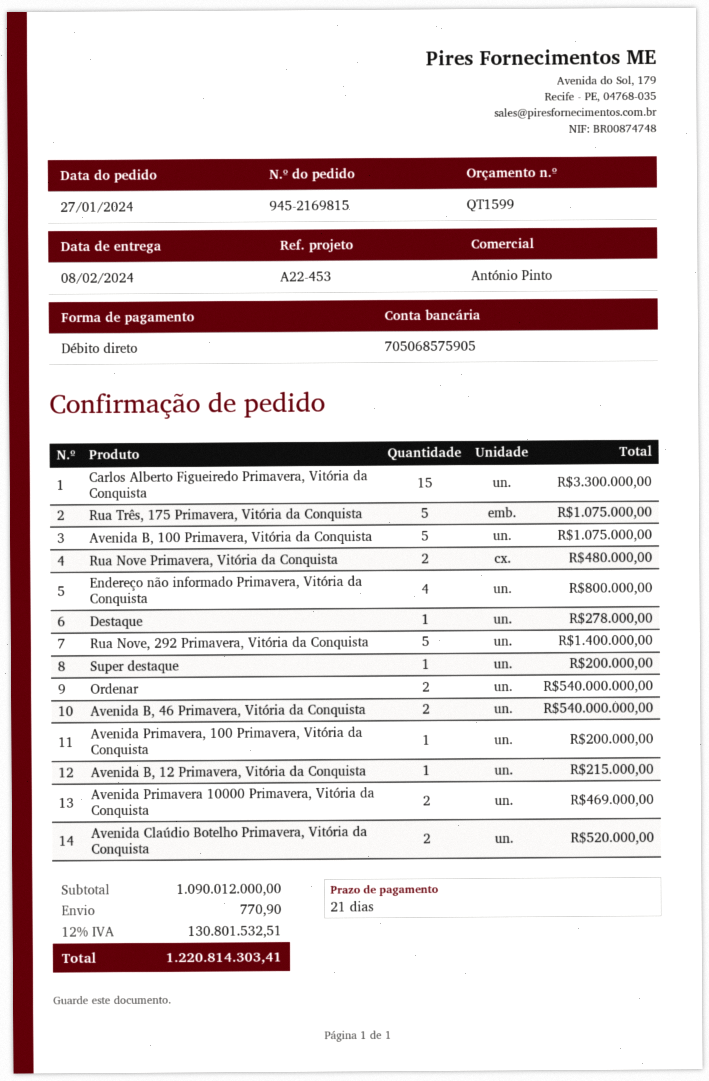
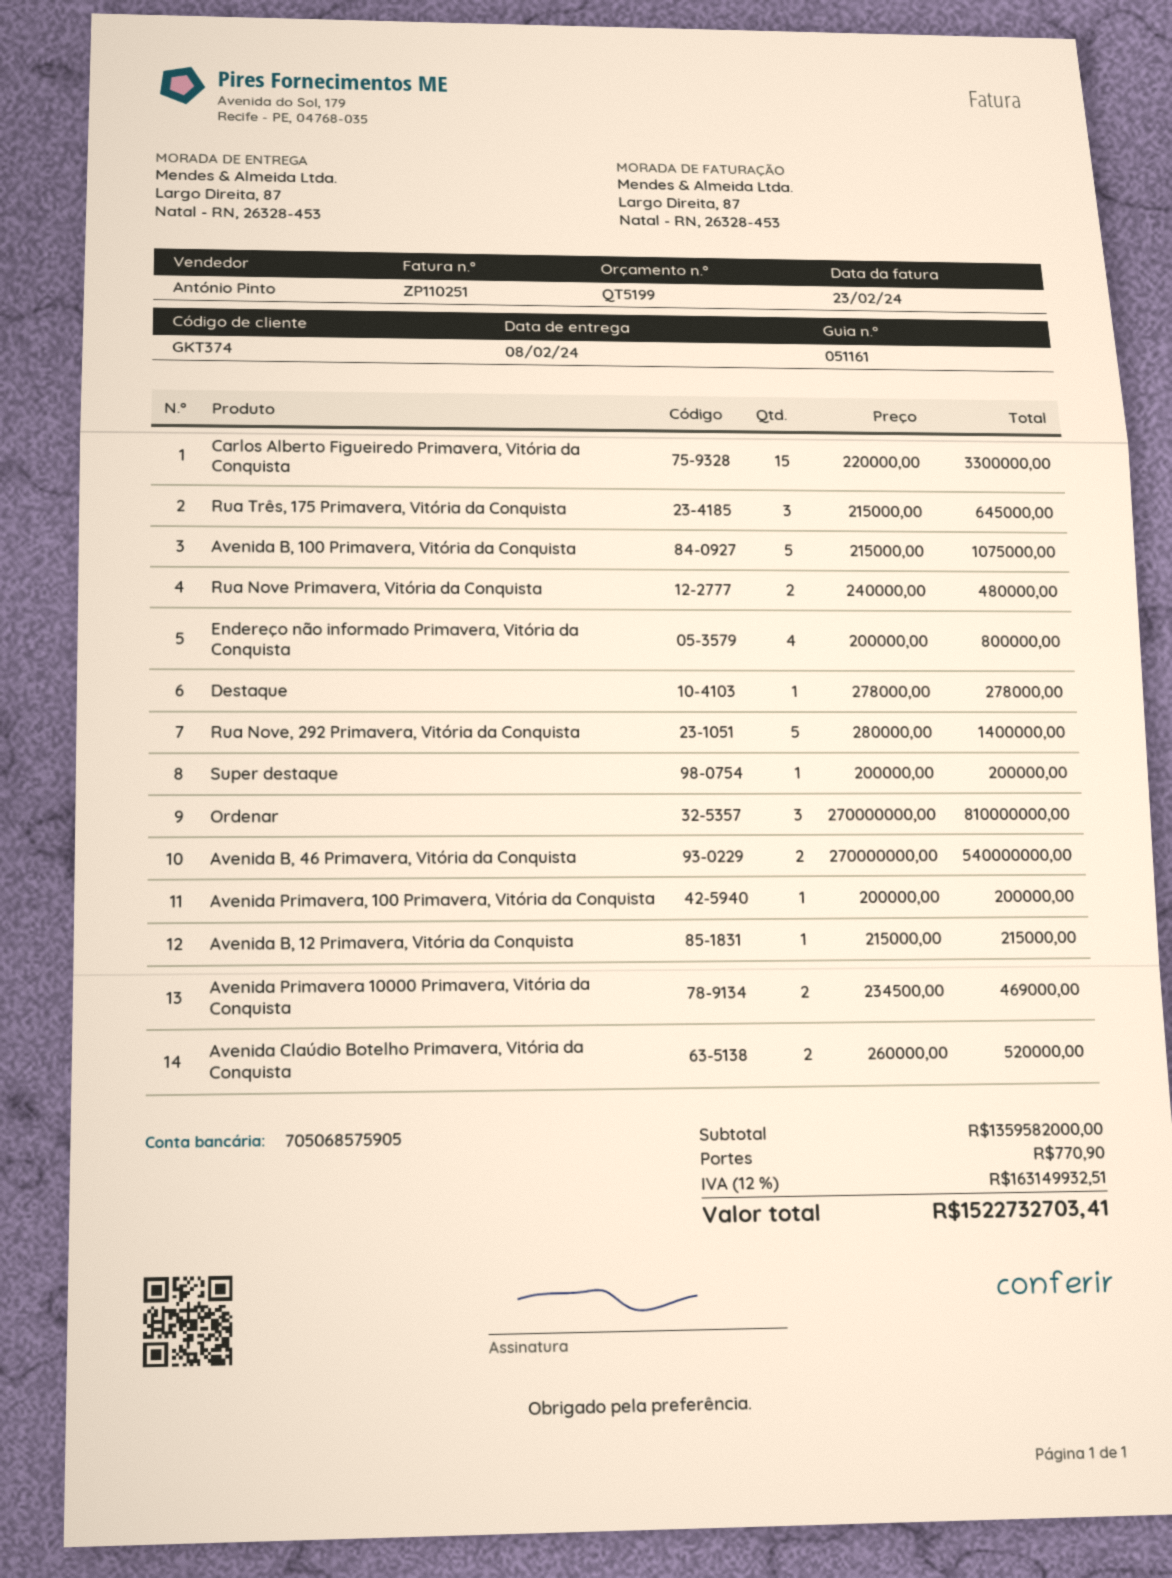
quote number: QT1599 -> QT5199
Rua Três, 175 Primavera, Vitória da Conquista: 5 for 1075000.00 -> 3 for 645000.00
Ordenar: 2 for 540000000.00 -> 3 for 810000000.00
subtotal: 1090012000.00 -> 1359582000.00
tax: 12% = 130801532.51 -> 12% = 163149932.51
total: 1220814303.41 -> 1522732703.41

